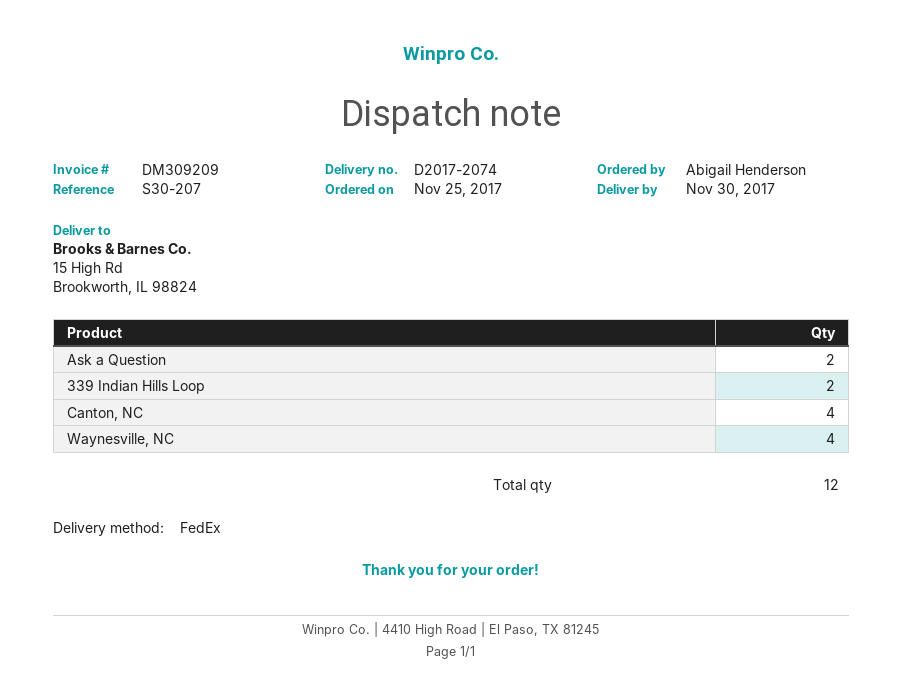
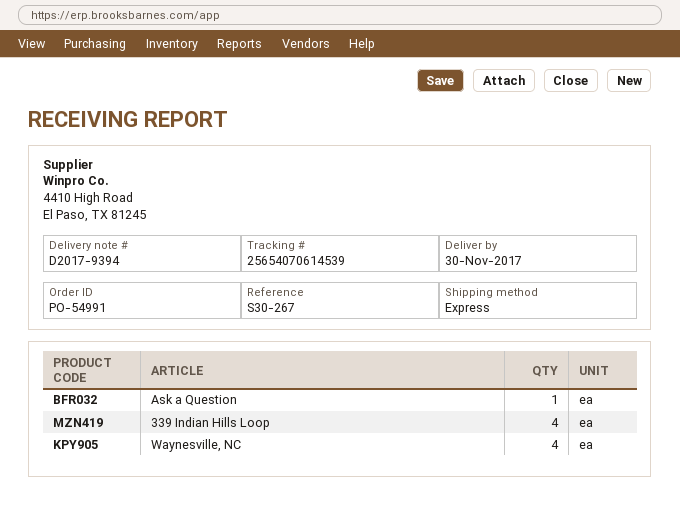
delivery note number: D2017-2074 -> D2017-9394
reference: S30-207 -> S30-267
shipping method: FedEx -> express
Ask a Question: 2 -> 1
339 Indian Hills Loop: 2 -> 4
Canton, NC: 4 -> none

